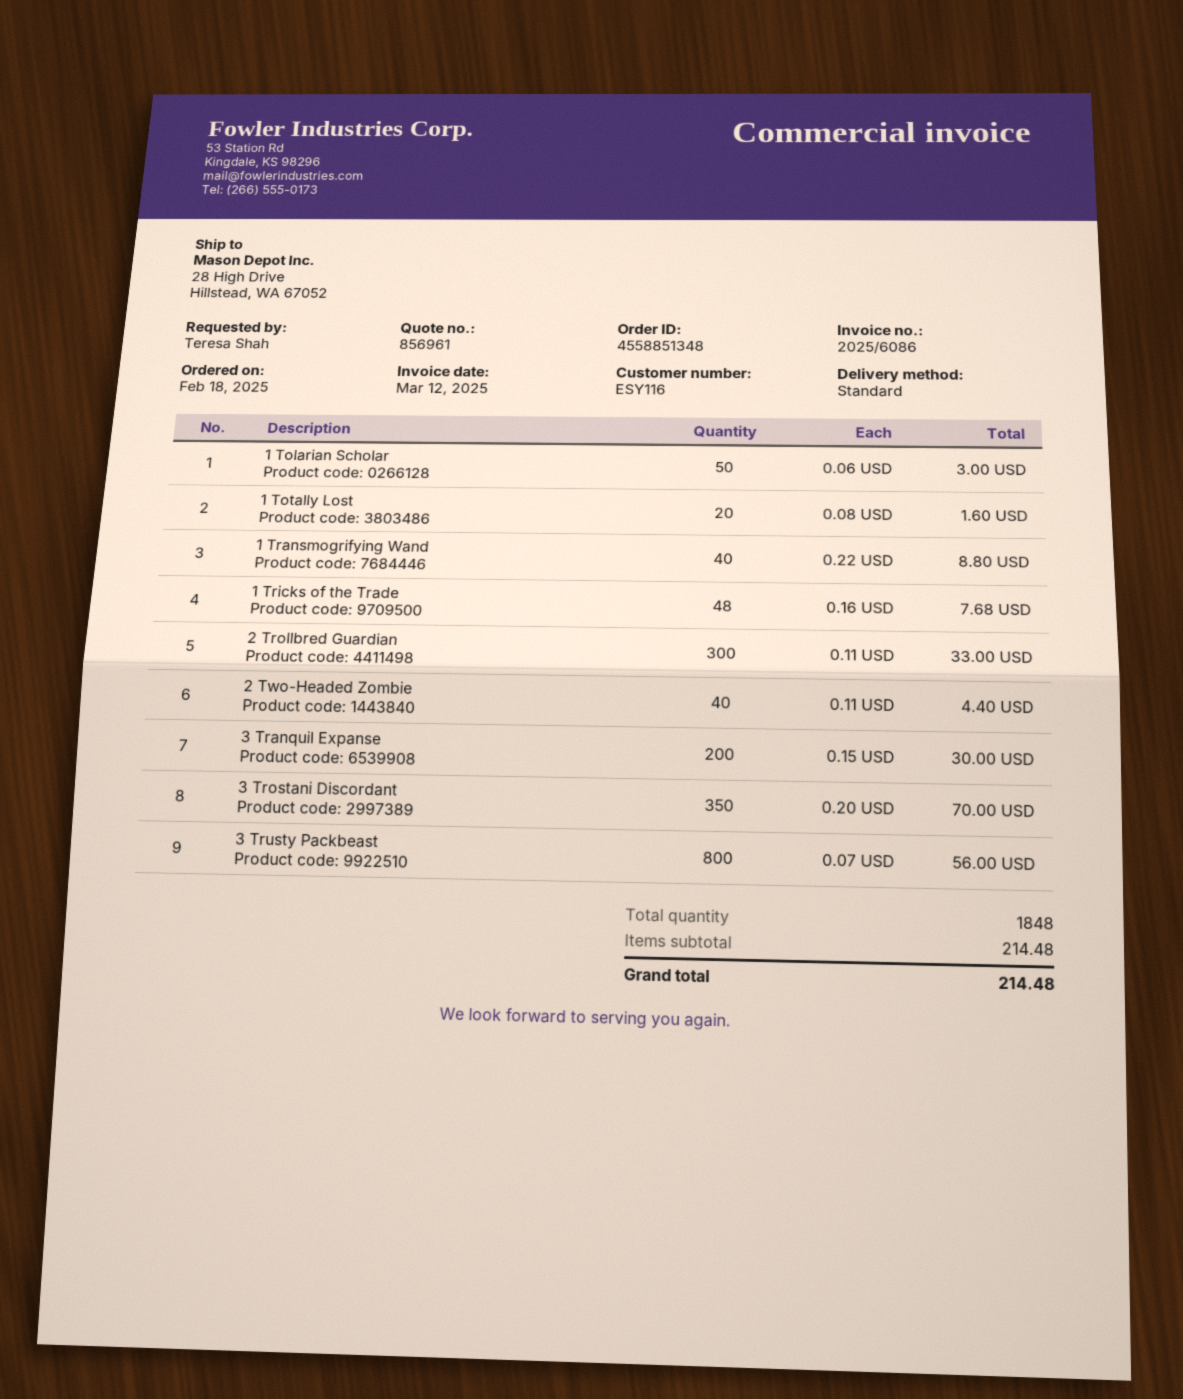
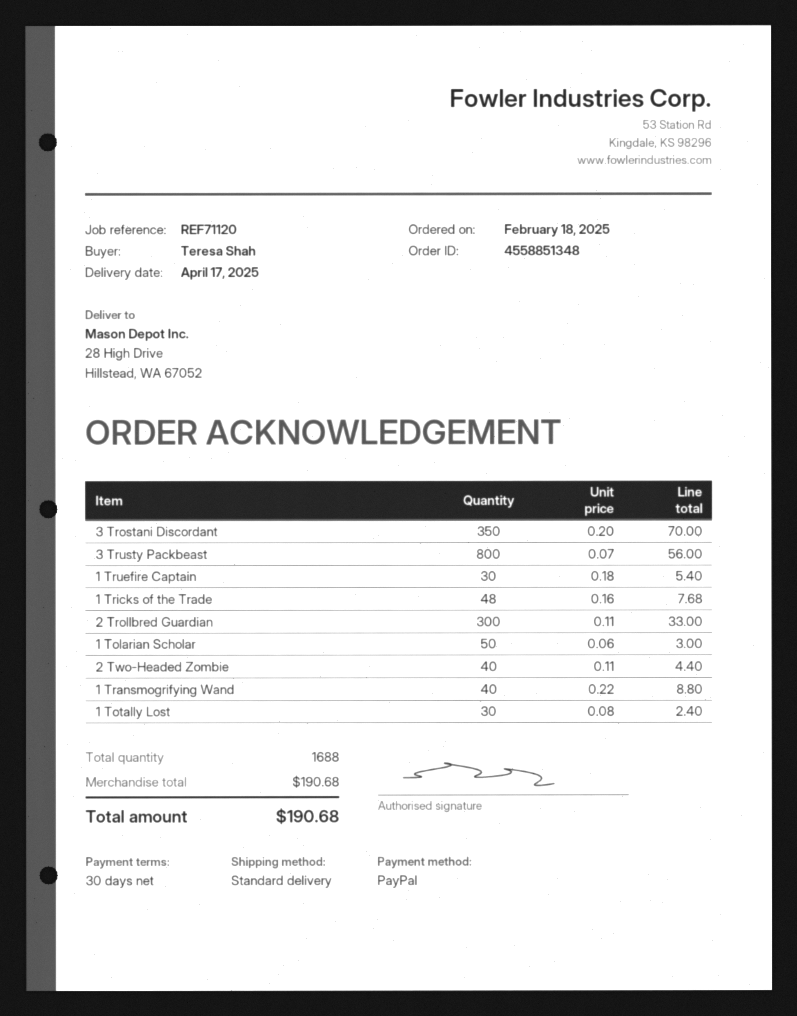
1 Totally Lost: 20 x 0.08 = 1.60 -> 30 x 0.08 = 2.40
3 Tranquil Expanse: 200 x 0.15 = 30.00 -> none
1 Truefire Captain: none -> 30 x 0.18 = 5.40
total quantity: 1848 -> 1688
subtotal: 214.48 -> 190.68
total: 214.48 -> 190.68

